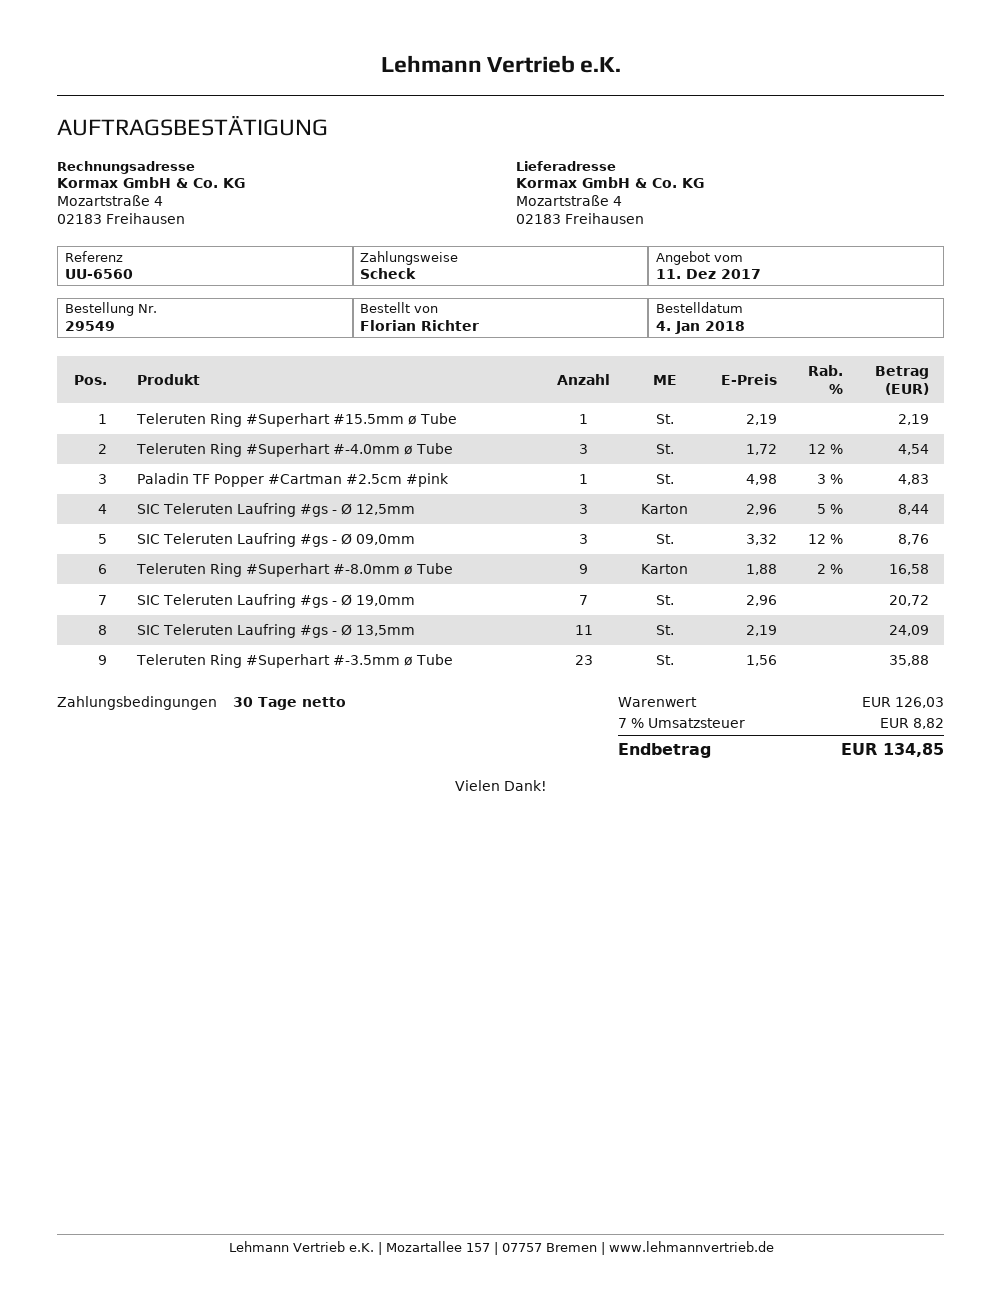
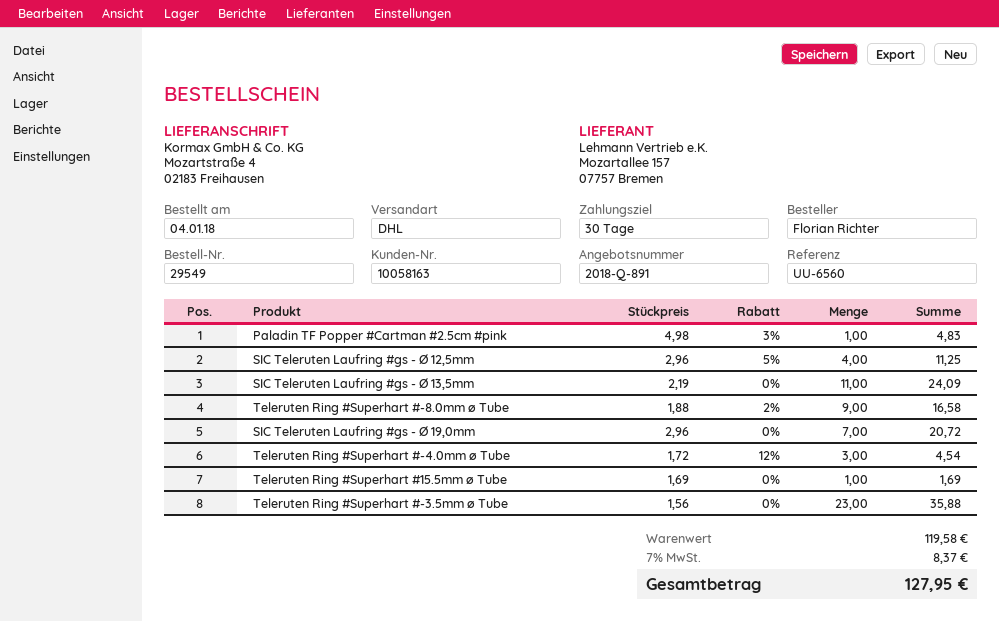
Teleruten Ring #Superhart #15.5mm ø Tube: 1 x 2.19 = 2.19 -> 1 x 1.69 = 1.69
SIC Teleruten Laufring #gs - Ø 12,5mm: 3 x 2.96 - 5% = 8.44 -> 4 x 2.96 - 5% = 11.25
SIC Teleruten Laufring #gs - Ø 09,0mm: 3 x 3.32 - 12% = 8.76 -> none
subtotal: 126.03 -> 119.58
tax: 7% = 8.82 -> 7% = 8.37
total: 134.85 -> 127.95

